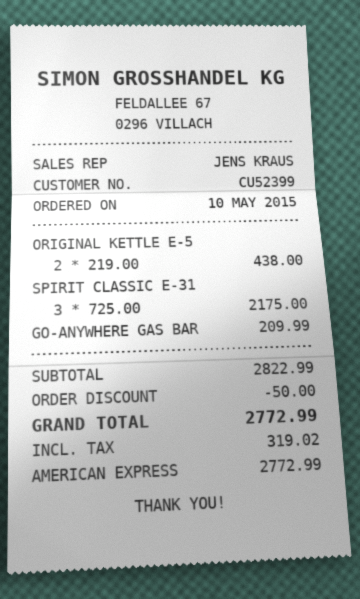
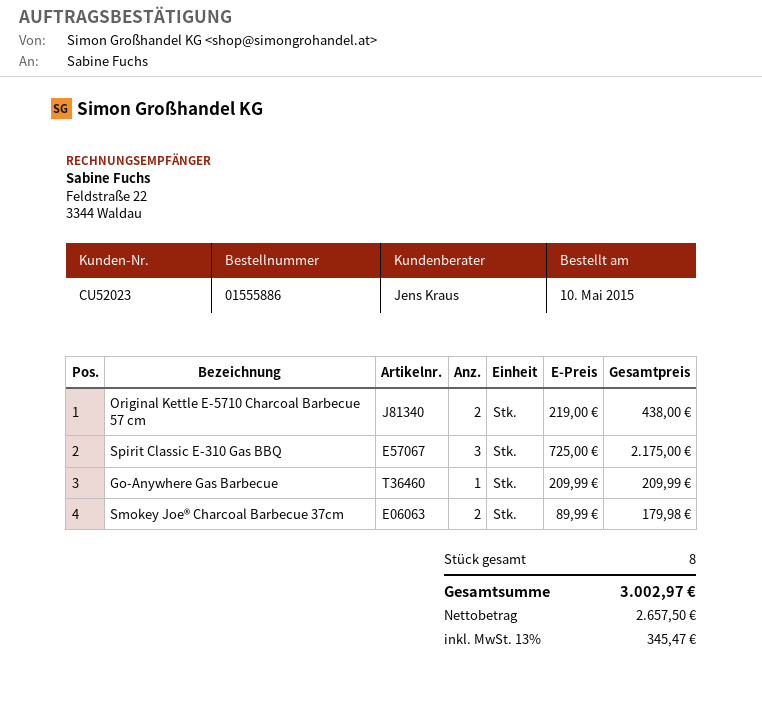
customer number: CU52399 -> CU52023
Smokey Joe® Charcoal Barbecue 37cm: none -> 2 x 89.99 = 179.98
discount: 50.00 -> none
tax: 319.02 -> 345.47
total: 2772.99 -> 3002.97

